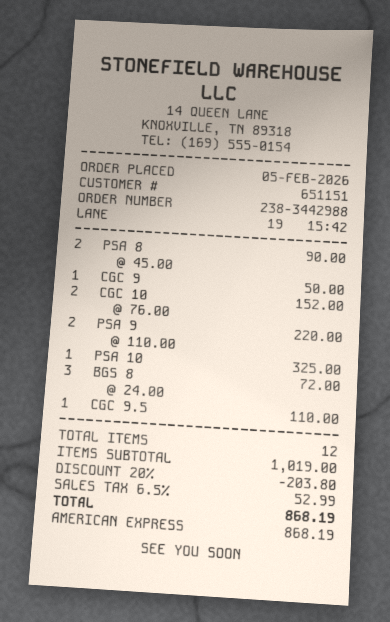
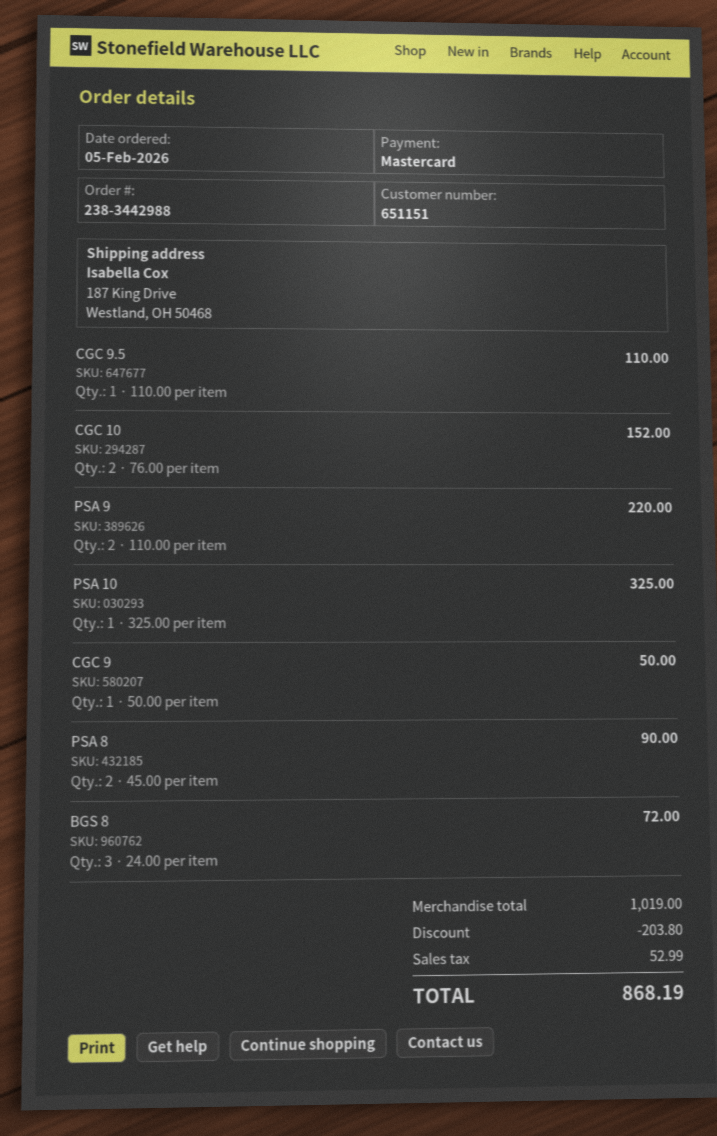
payment method: American Express -> Mastercard

